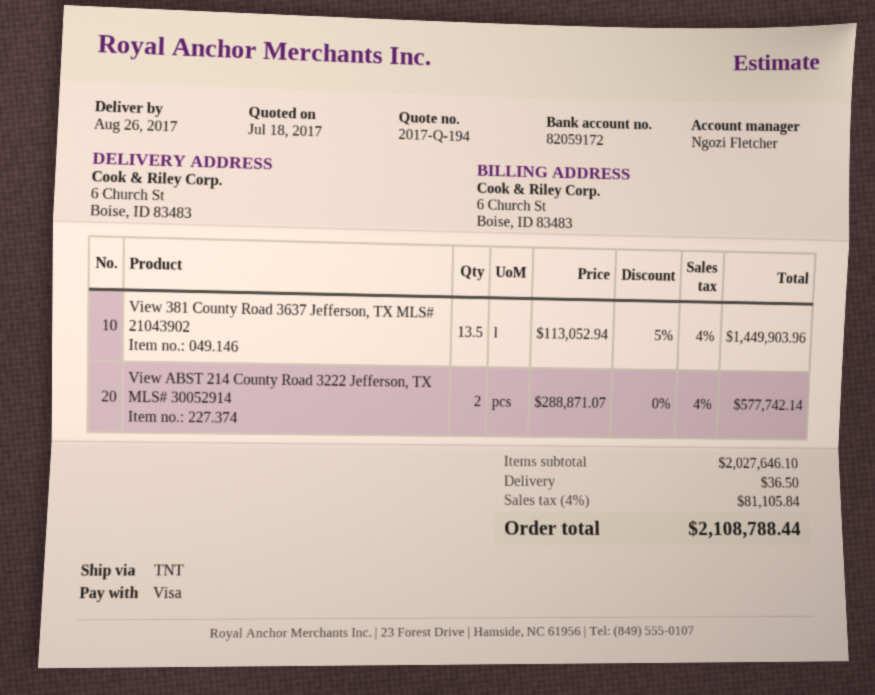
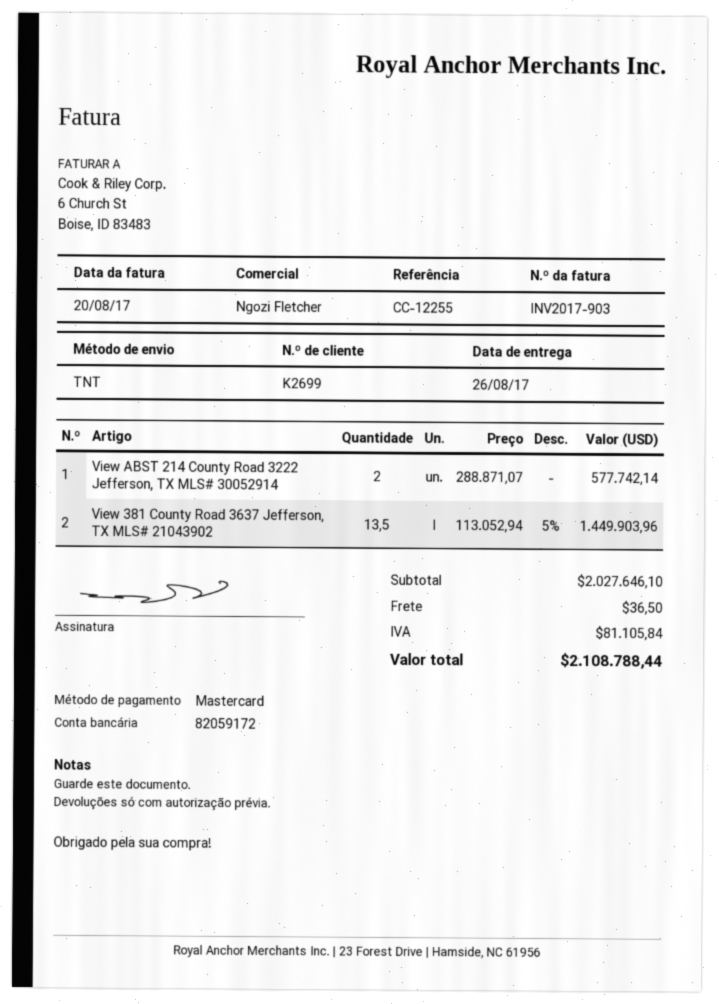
payment method: Visa -> Mastercard

